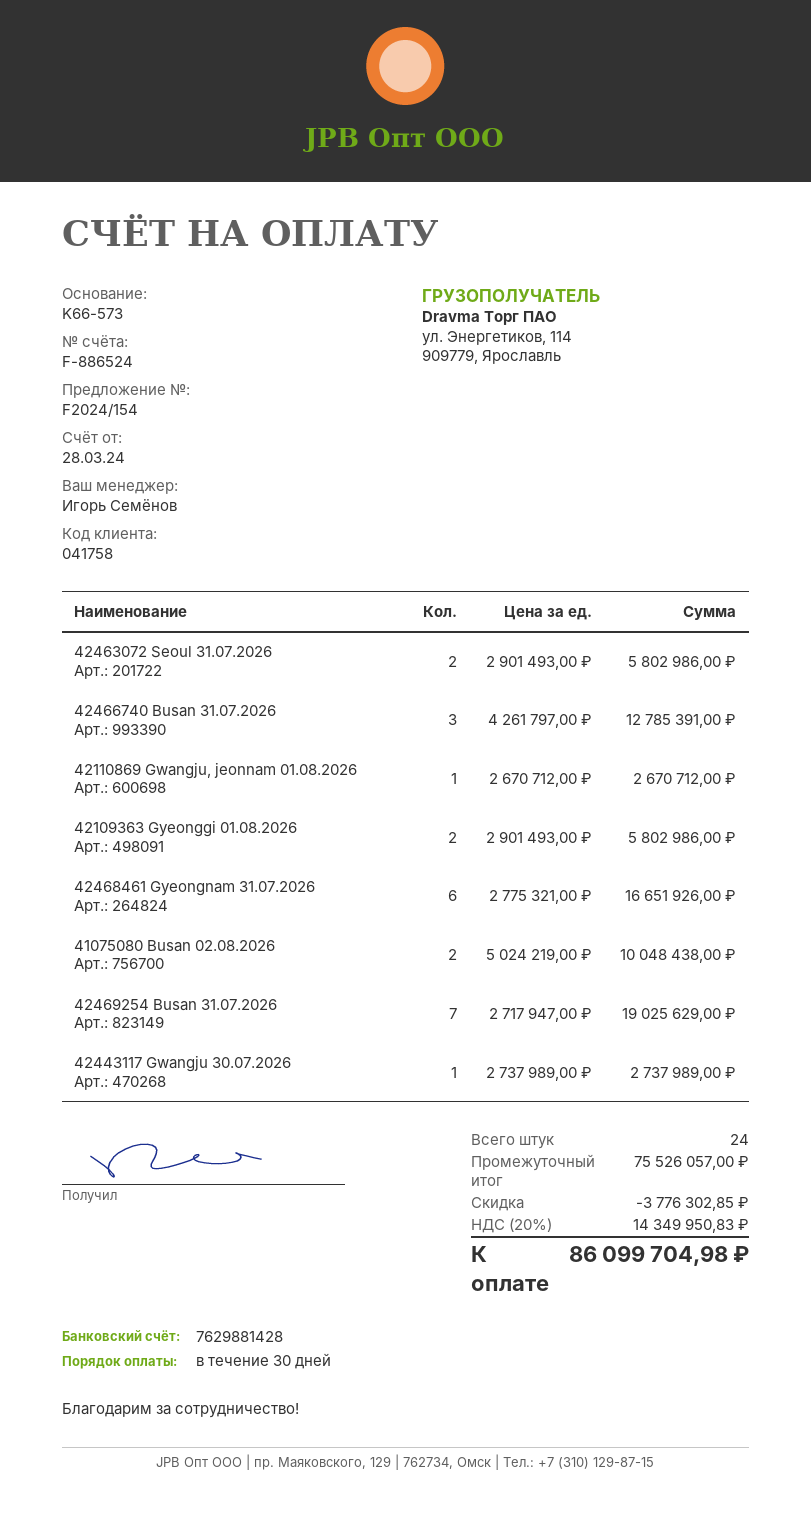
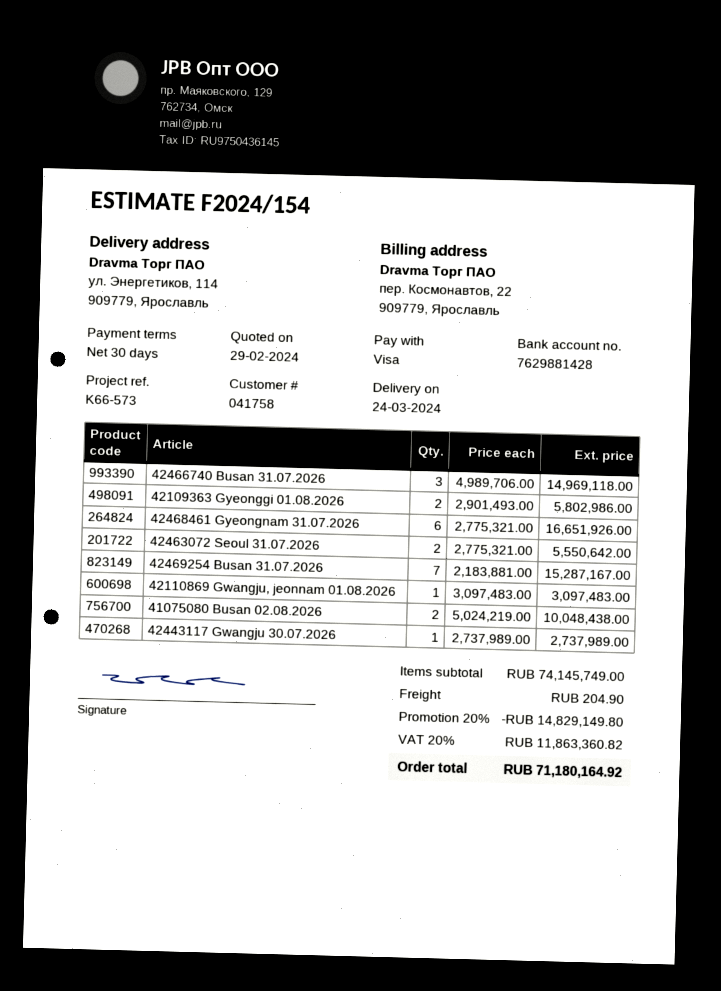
42463072 Seoul 31.07.2026: 2 x 2901493.00 = 5802986.00 -> 2 x 2775321.00 = 5550642.00
42466740 Busan 31.07.2026: 3 x 4261797.00 = 12785391.00 -> 3 x 4989706.00 = 14969118.00
42110869 Gwangju, jeonnam 01.08.2026: 1 x 2670712.00 = 2670712.00 -> 1 x 3097483.00 = 3097483.00
42469254 Busan 31.07.2026: 7 x 2717947.00 = 19025629.00 -> 7 x 2183881.00 = 15287167.00
subtotal: 75526057.00 -> 74145749.00
discount: 3776302.85 -> 14829149.80
shipping: none -> 204.90
tax: 20% = 14349950.83 -> 20% = 11863360.82
total: 86099704.98 -> 71180164.92

